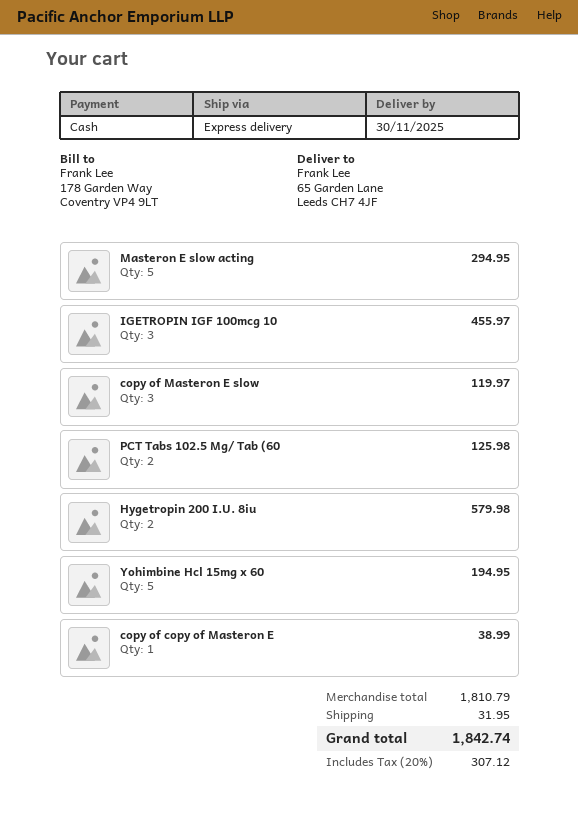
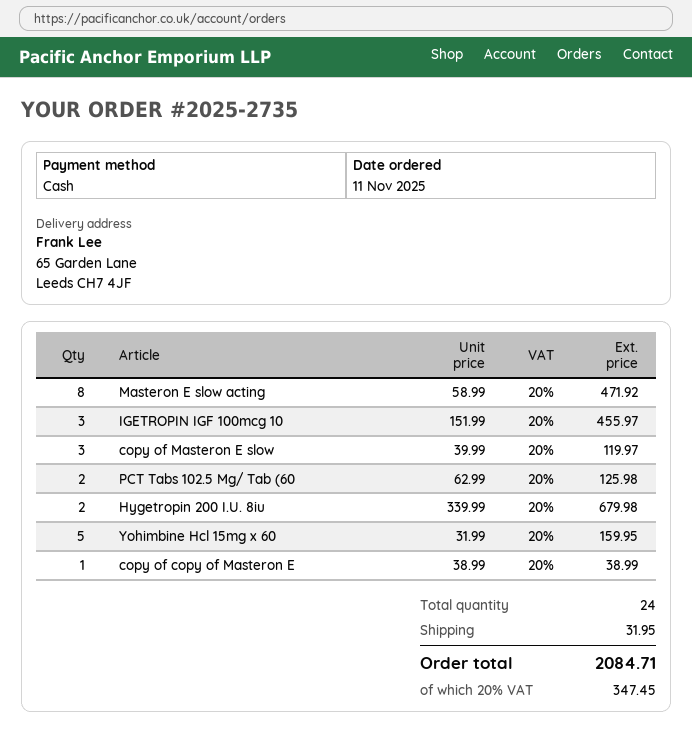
Masteron E slow acting: 5 for 294.95 -> 8 for 471.92
Hygetropin 200 I.U. 8iu: 2 for 579.98 -> 2 for 679.98
Yohimbine Hcl 15mg x 60: 5 for 194.95 -> 5 for 159.95
tax: 20% = 307.12 -> 20% = 347.45
total: 1842.74 -> 2084.71

